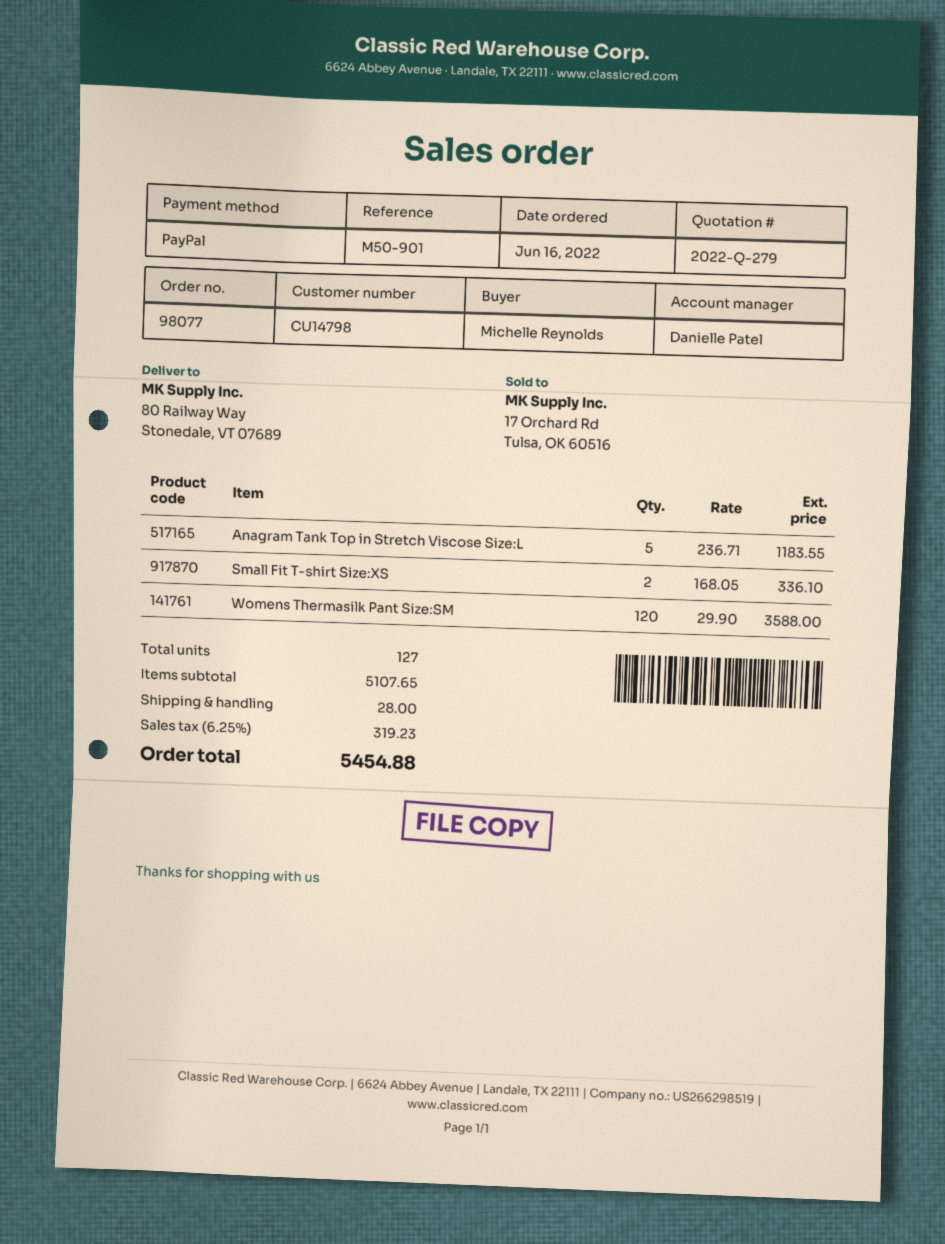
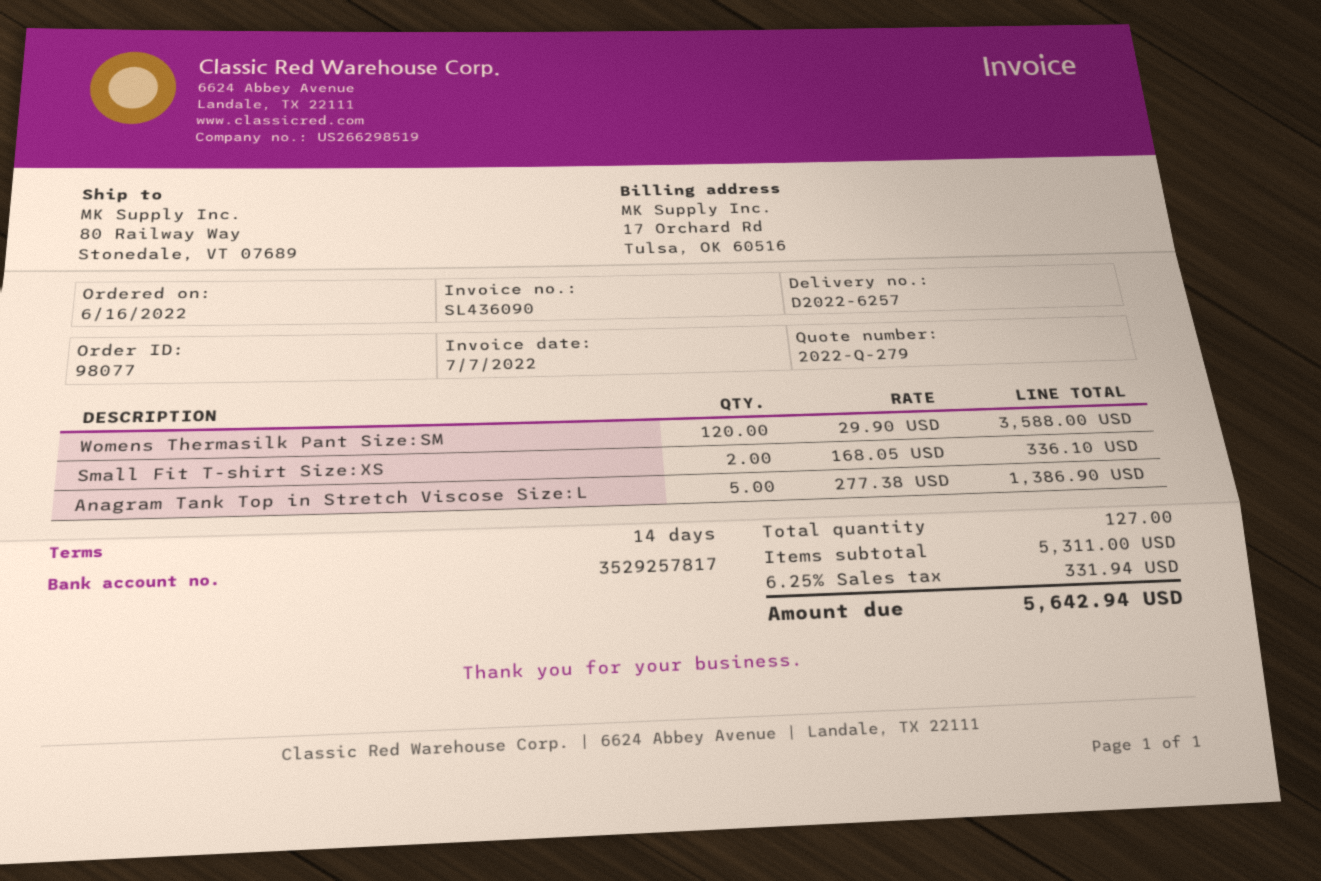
Anagram Tank Top in Stretch Viscose Size:L: 5 x 236.71 = 1183.55 -> 5 x 277.38 = 1386.90
subtotal: 5107.65 -> 5311.00
shipping: 28.00 -> none
tax: 6.25% = 319.23 -> 6.25% = 331.94
total: 5454.88 -> 5642.94

